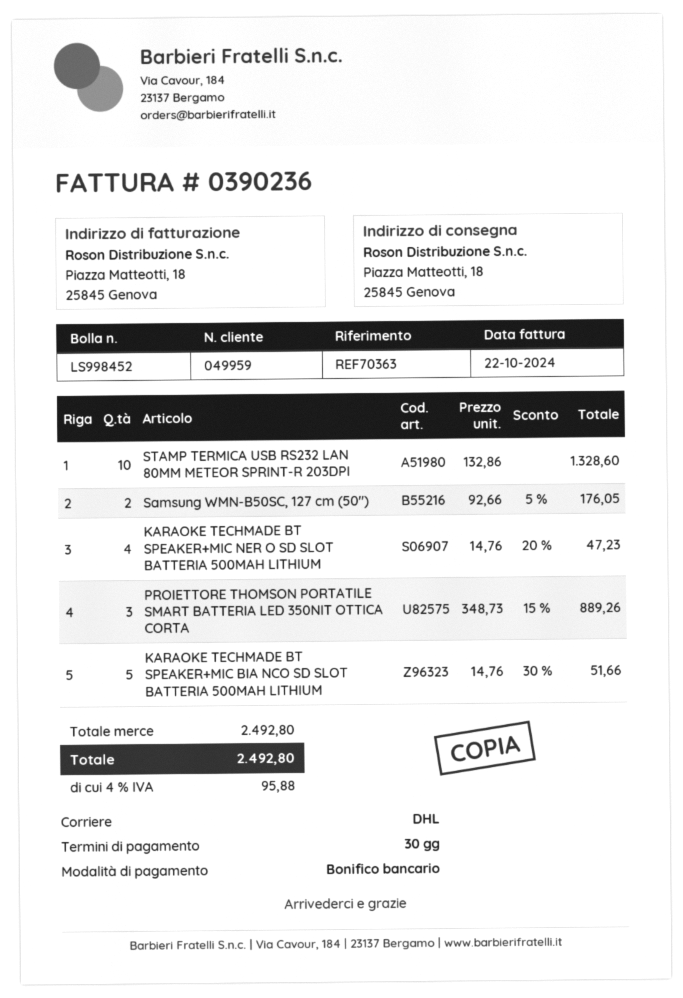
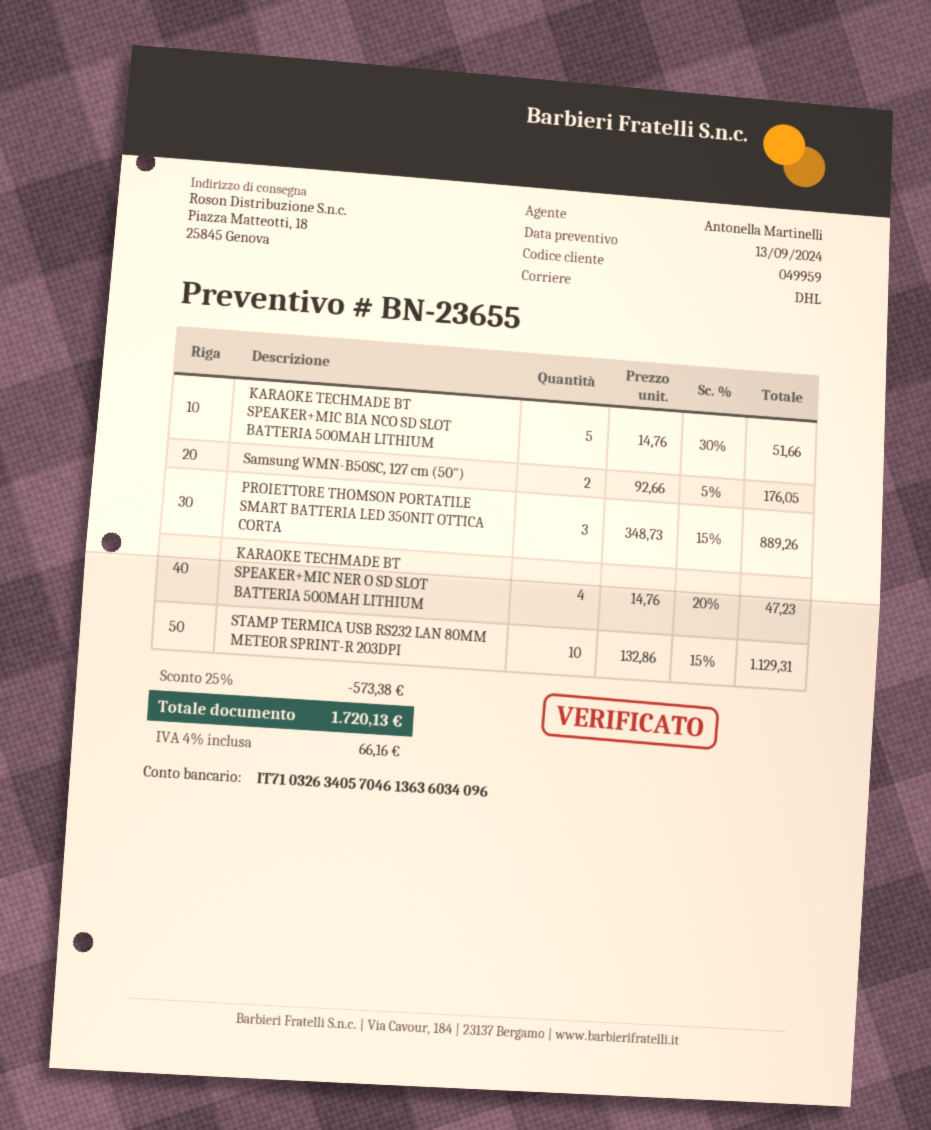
STAMP TERMICA USB RS232 LAN 80MM METEOR SPRINT-R 203DPI: 10 x 132.86 = 1328.60 -> 10 x 132.86 - 15% = 1129.31
discount: none -> 25% = 573.38
tax: 4% = 95.88 -> 4% = 66.16
total: 2492.80 -> 1720.13

